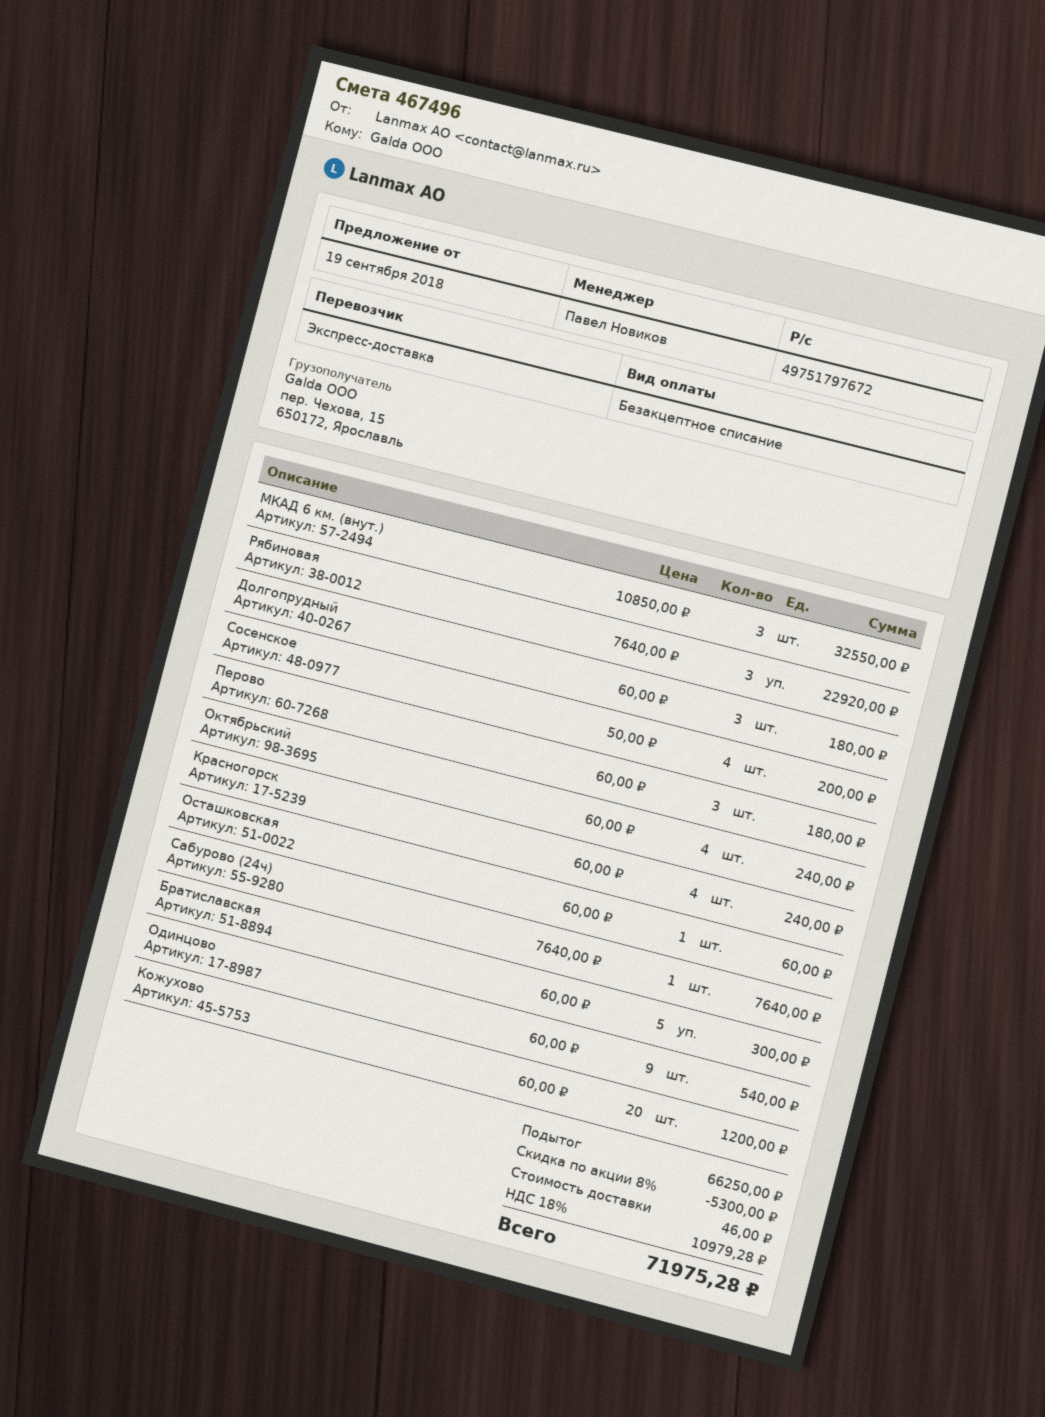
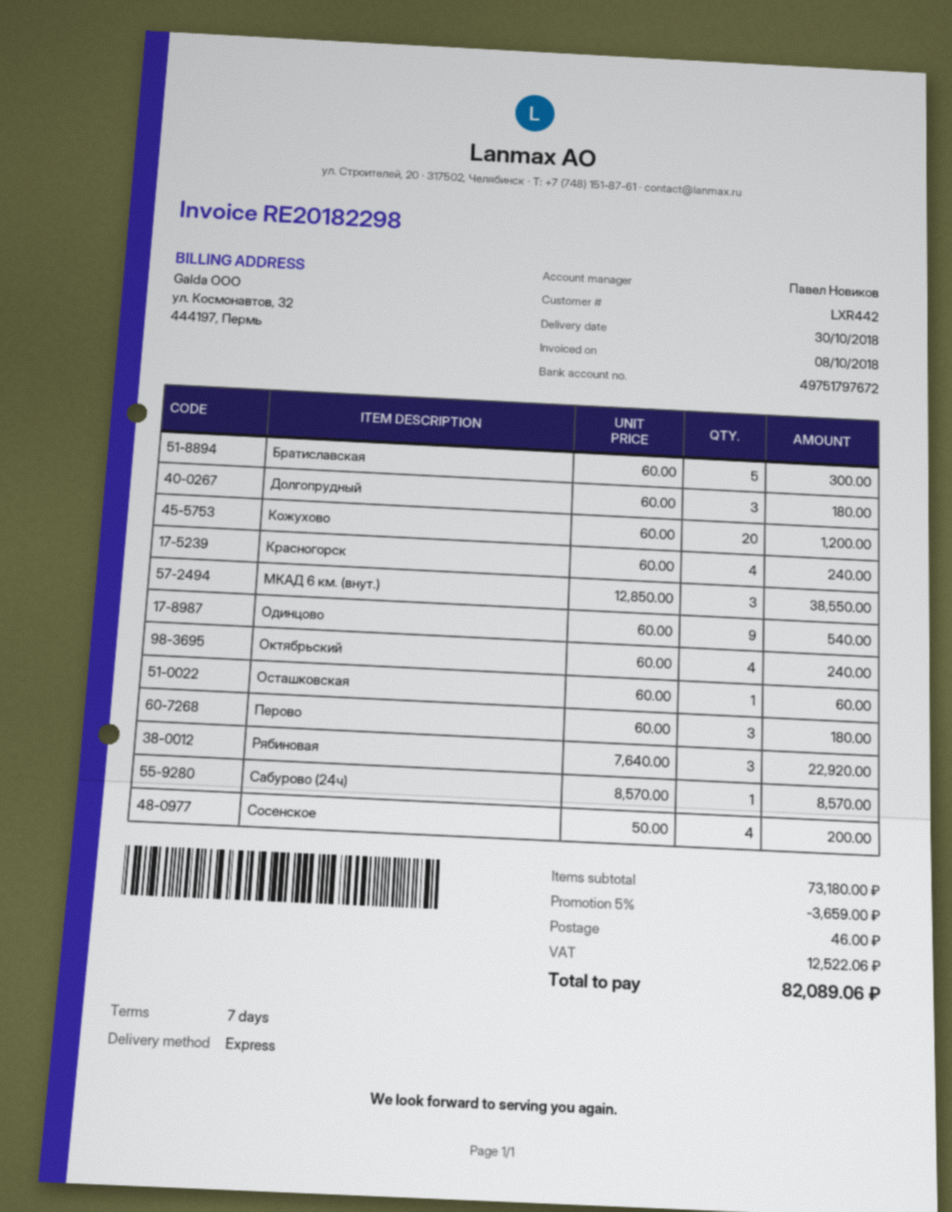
МКАД 6 км. (внут.): 3 x 10850.00 = 32550.00 -> 3 x 12850.00 = 38550.00
Сабурово (24ч): 1 x 7640.00 = 7640.00 -> 1 x 8570.00 = 8570.00
subtotal: 66250.00 -> 73180.00
discount: 8% = 5300.00 -> 5% = 3659.00
tax: 10979.28 -> 12522.06
total: 71975.28 -> 82089.06

